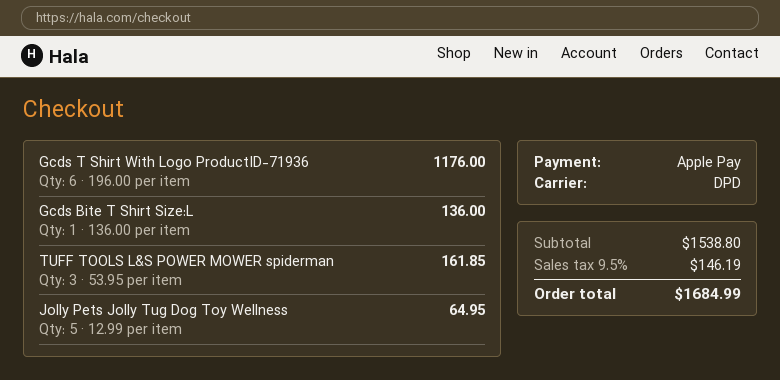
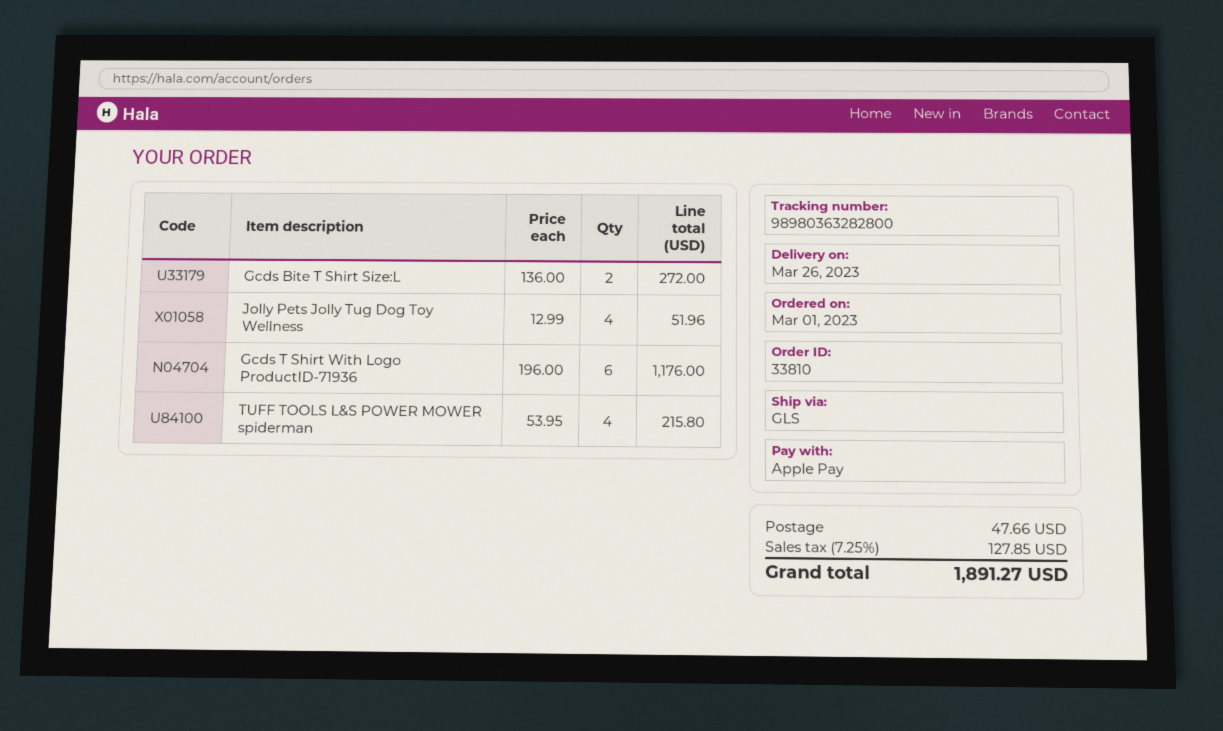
shipping method: DPD -> GLS
Gcds Bite T Shirt Size:L: 1 x 136.00 = 136.00 -> 2 x 136.00 = 272.00
TUFF TOOLS L&S POWER MOWER spiderman: 3 x 53.95 = 161.85 -> 4 x 53.95 = 215.80
Jolly Pets Jolly Tug Dog Toy Wellness: 5 x 12.99 = 64.95 -> 4 x 12.99 = 51.96
shipping: none -> 47.66
tax: 9.5% = 146.19 -> 7.25% = 127.85
total: 1684.99 -> 1891.27

